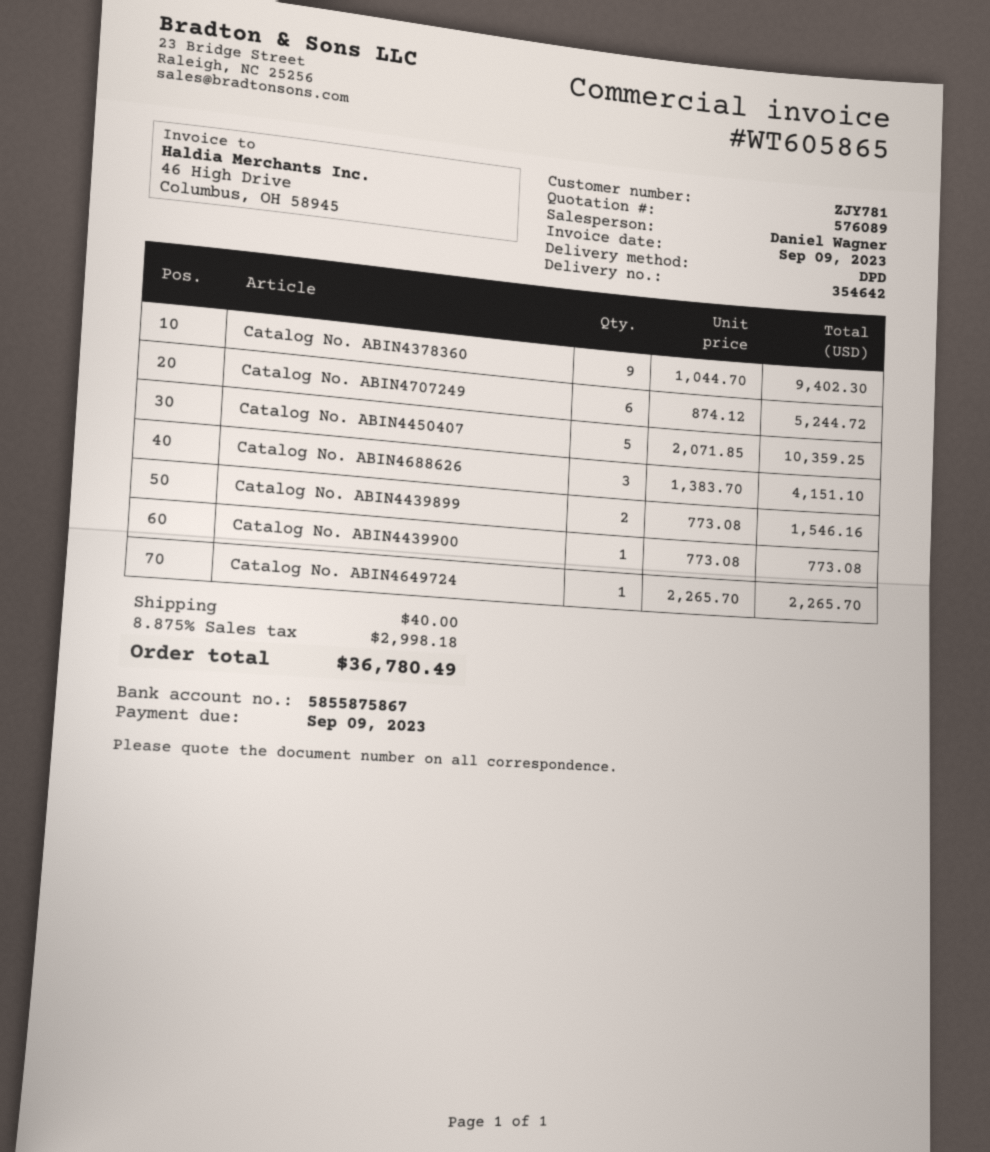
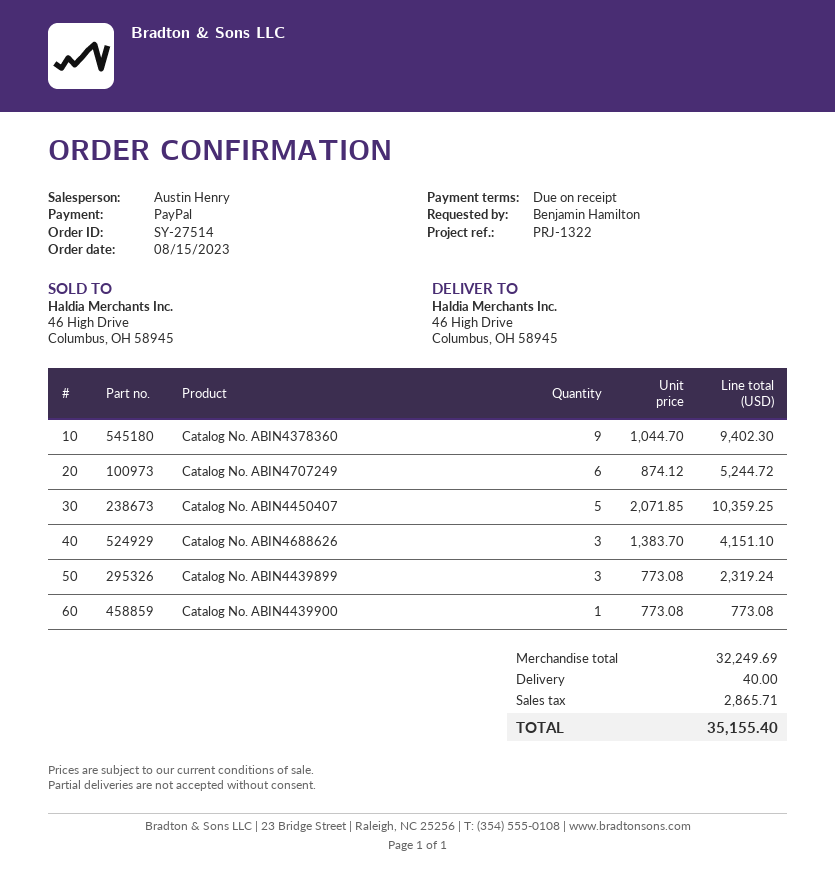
sales rep: Daniel Wagner -> Austin Henry
Catalog No. ABIN4439899: 2 x 773.08 = 1546.16 -> 3 x 773.08 = 2319.24
Catalog No. ABIN4649724: 1 x 2265.70 = 2265.70 -> none
tax: 2998.18 -> 2865.71
total: 36780.49 -> 35155.40

